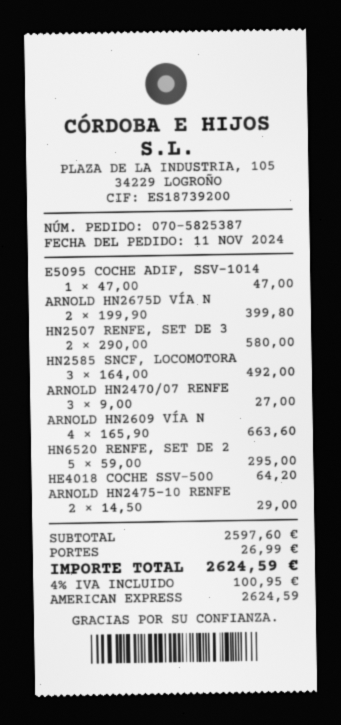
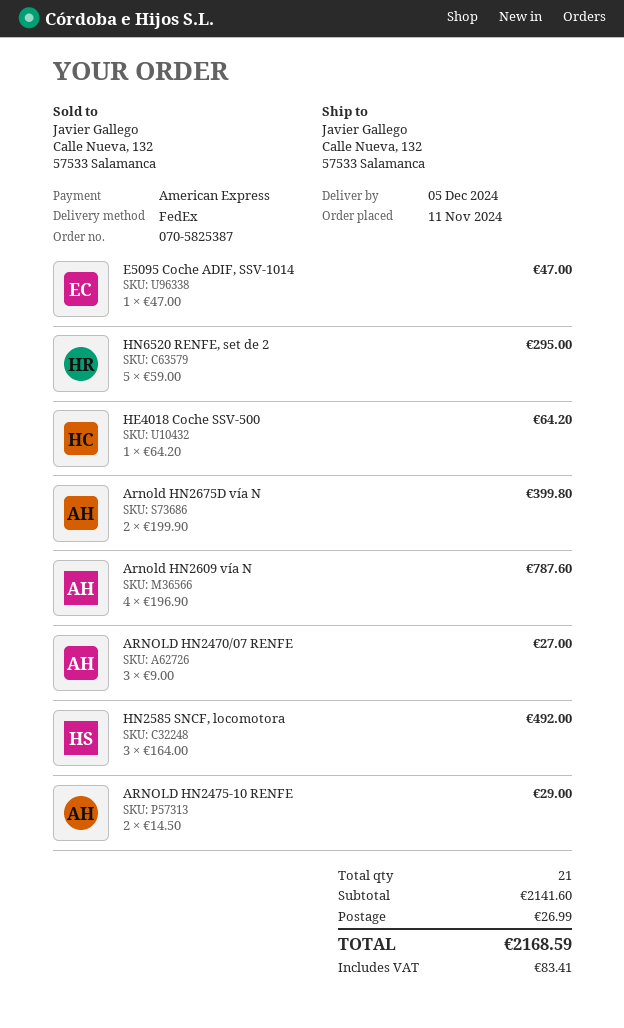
HN2507 RENFE, SET DE 3: 2 x 290.00 = 580.00 -> none
ARNOLD HN2609 VÍA N: 4 x 165.90 = 663.60 -> 4 x 196.90 = 787.60
subtotal: 2597.60 -> 2141.60
tax: 100.95 -> 83.41
total: 2624.59 -> 2168.59

